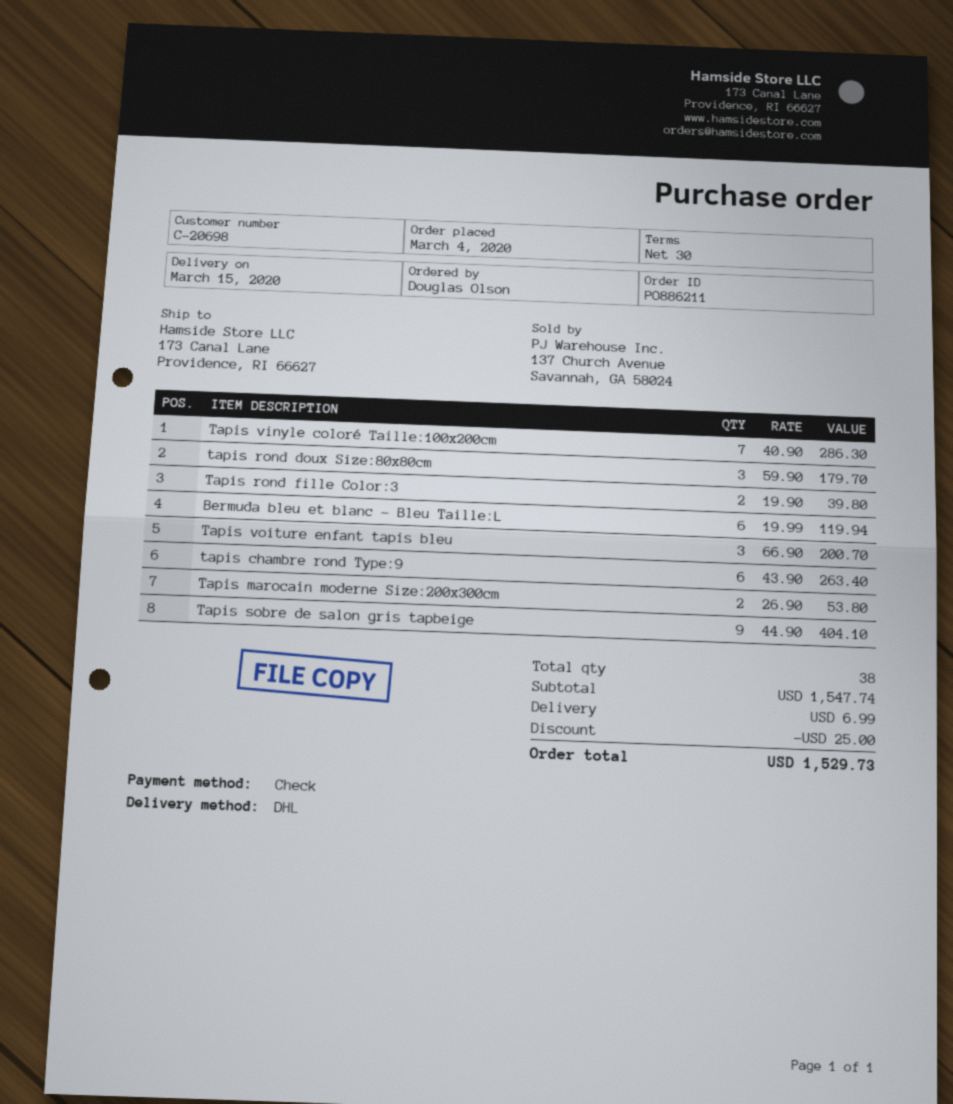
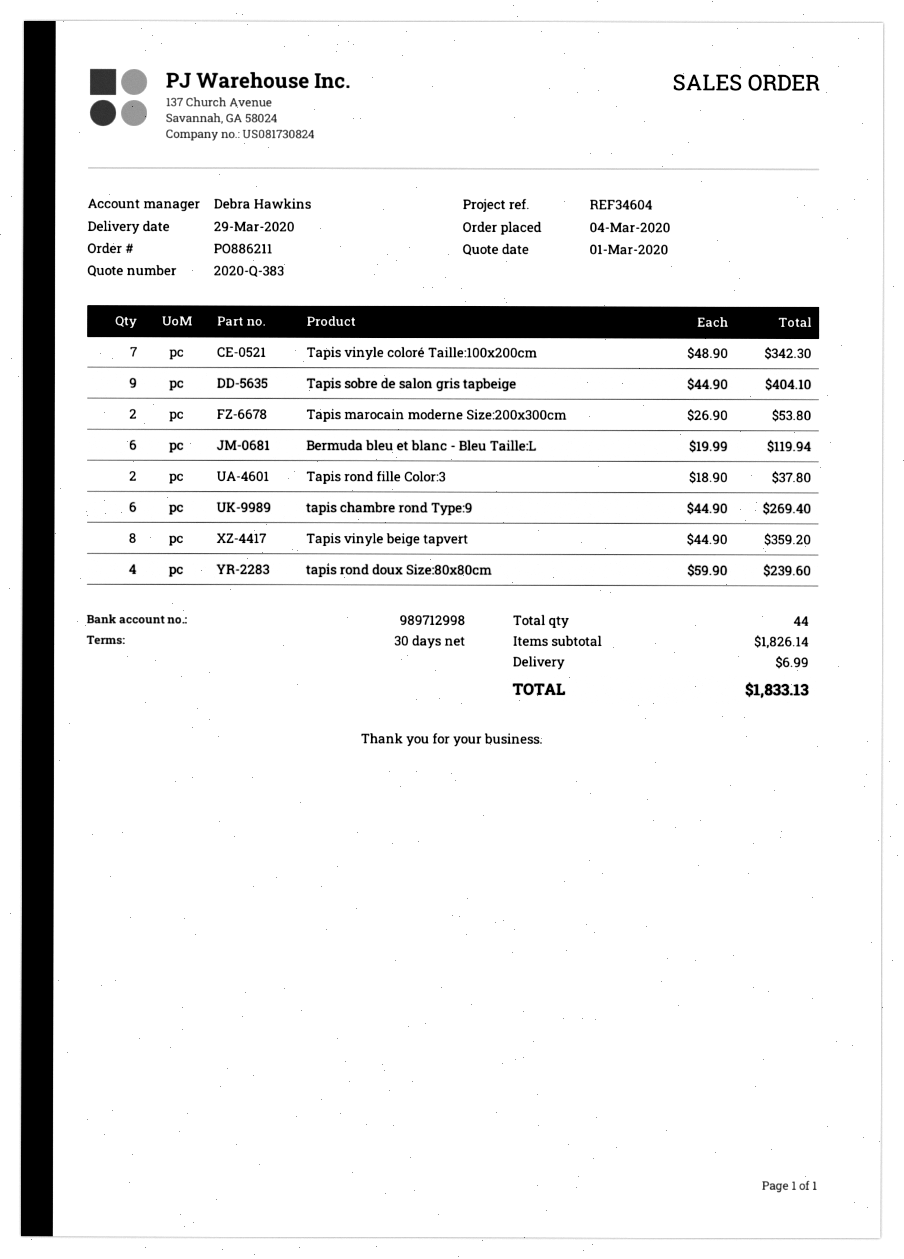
delivery date: 2020-03-15 -> 2020-03-29
Tapis vinyle coloré Taille:100x200cm: 7 x 40.90 = 286.30 -> 7 x 48.90 = 342.30
tapis rond doux Size:80x80cm: 3 x 59.90 = 179.70 -> 4 x 59.90 = 239.60
Tapis rond fille Color:3: 2 x 19.90 = 39.80 -> 2 x 18.90 = 37.80
Tapis voiture enfant tapis bleu: 3 x 66.90 = 200.70 -> none
tapis chambre rond Type:9: 6 x 43.90 = 263.40 -> 6 x 44.90 = 269.40
Tapis vinyle beige tapvert: none -> 8 x 44.90 = 359.20
total quantity: 38 -> 44
subtotal: 1547.74 -> 1826.14
discount: 25.00 -> none
total: 1529.73 -> 1833.13

